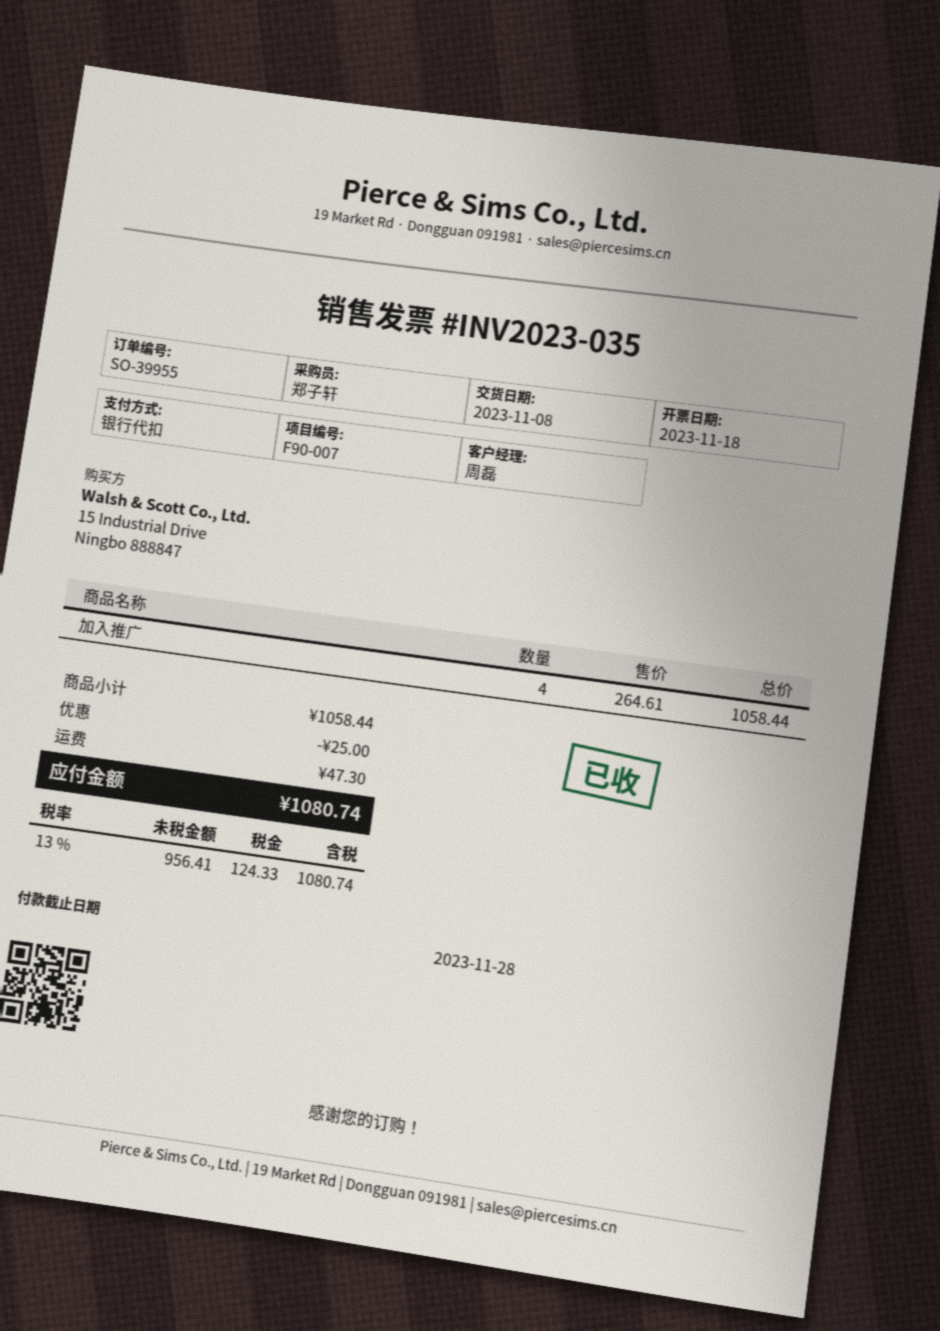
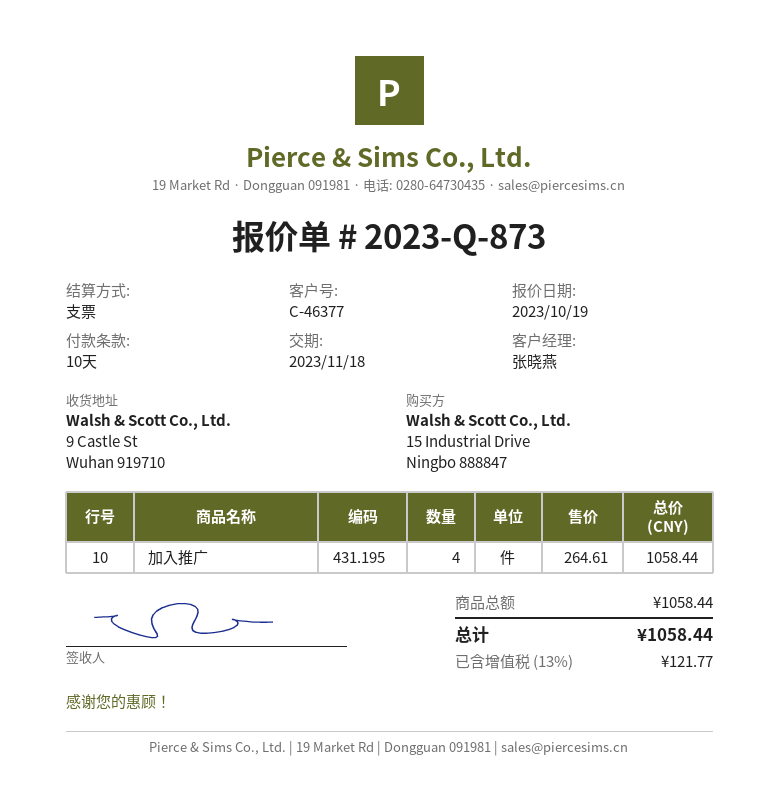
delivery date: 2023-11-08 -> 2023-11-18
sales rep: 周磊 -> 张晓燕
payment method: direct debit -> cheque
discount: 25.00 -> none
shipping: 47.30 -> none
tax: 13% = 124.33 -> 13% = 121.77
total: 1080.74 -> 1058.44

